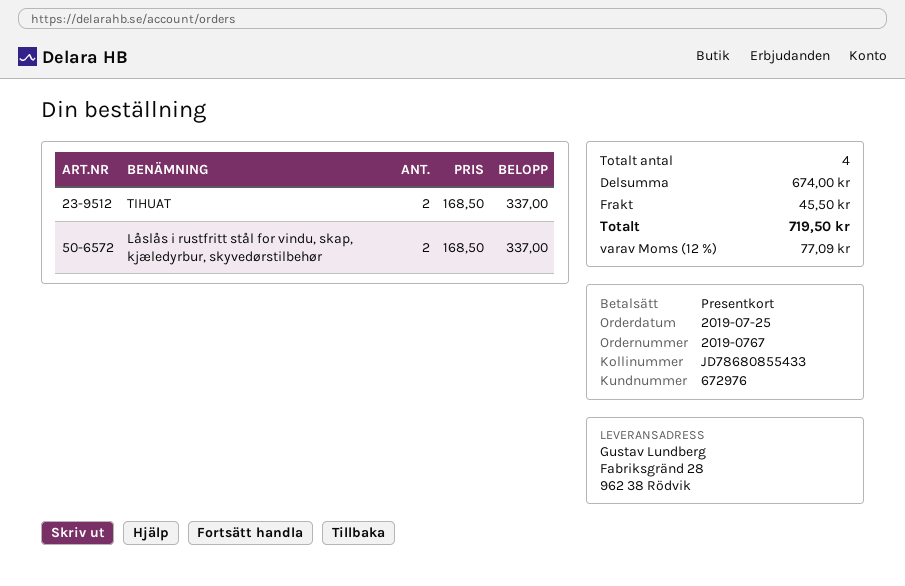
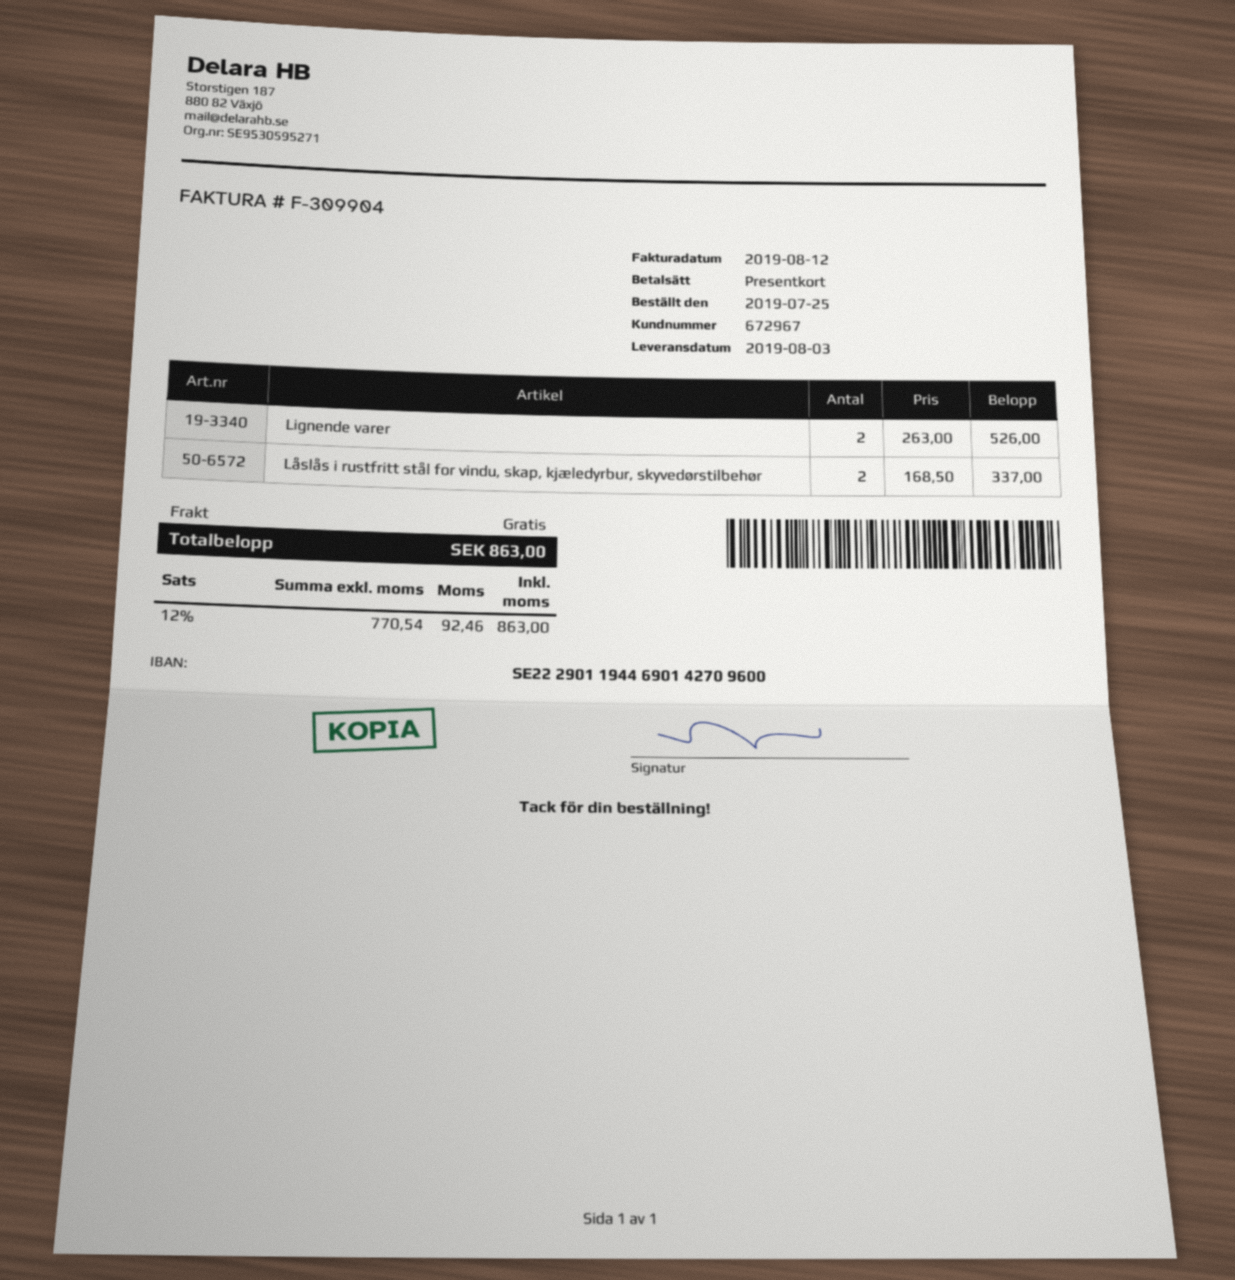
customer number: 672976 -> 672967
TIHUAT: 2 x 168.50 = 337.00 -> none
Lignende varer: none -> 2 x 263.00 = 526.00
shipping: 45.50 -> 0.00
tax: 12% = 77.09 -> 12% = 92.46
total: 719.50 -> 863.00

